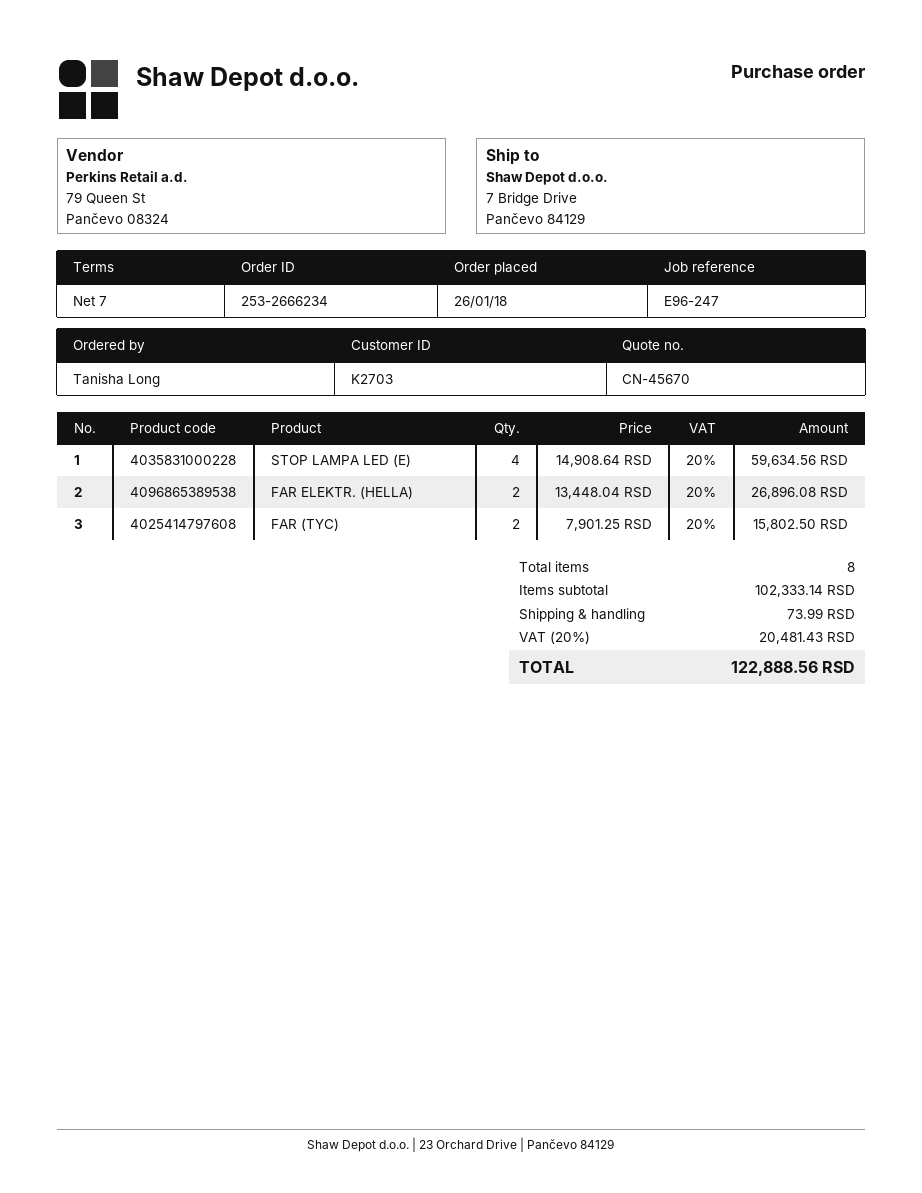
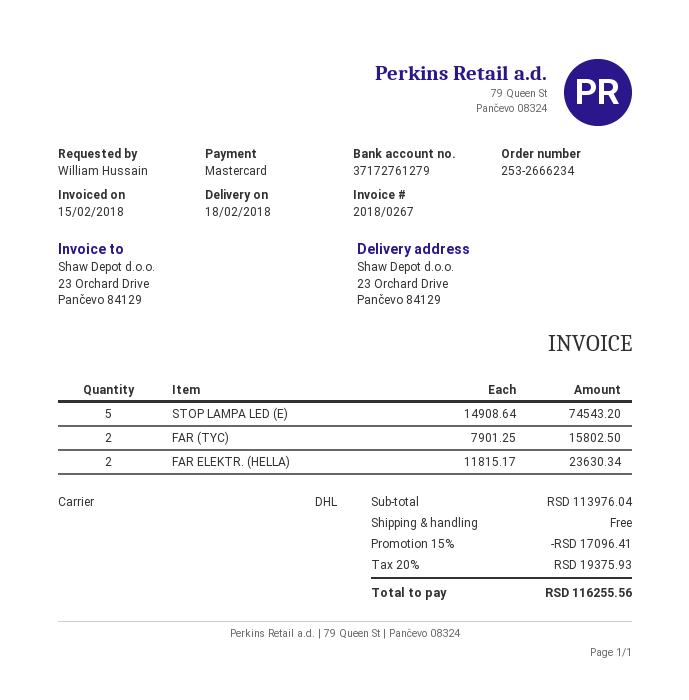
ordered by: Tanisha Long -> William Hussain
ship to: 7 Bridge Drive, Pančevo 84129 -> 23 Orchard Drive, Pančevo 84129
STOP LAMPA LED (E): 4 x 14908.64 = 59634.56 -> 5 x 14908.64 = 74543.20
FAR ELEKTR. (HELLA): 2 x 13448.04 = 26896.08 -> 2 x 11815.17 = 23630.34
subtotal: 102333.14 -> 113976.04
discount: none -> 15% = 17096.41
shipping: 73.99 -> 0.00
tax: 20% = 20481.43 -> 20% = 19375.93
total: 122888.56 -> 116255.56

